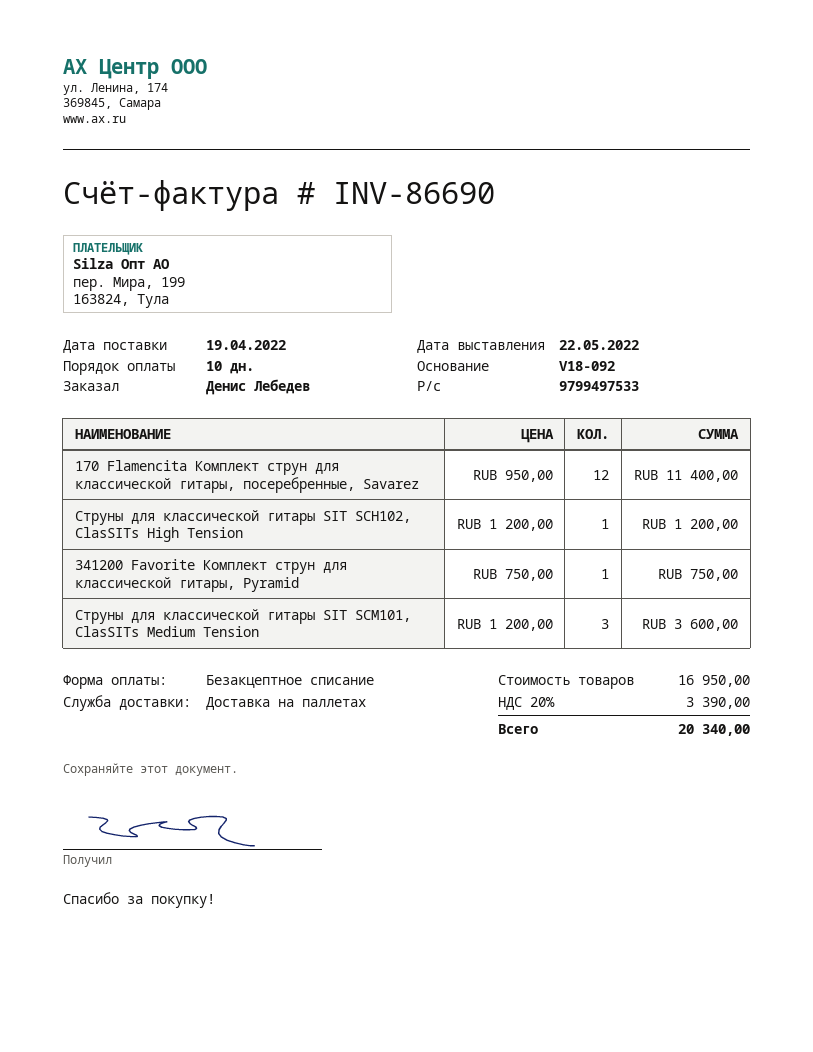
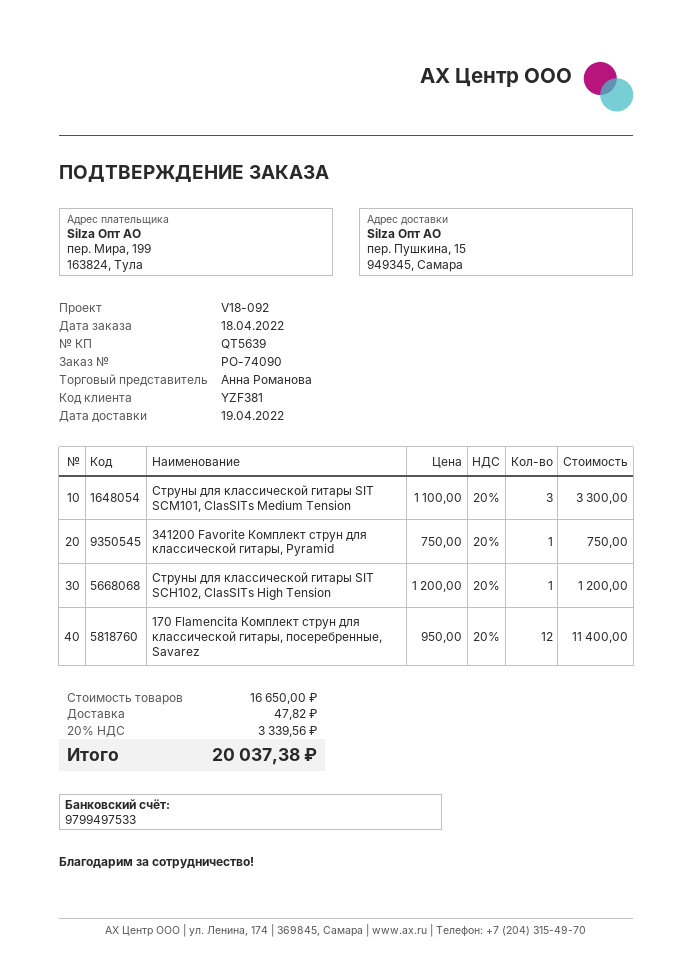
Струны для классической гитары SIT SCM101, ClasSITs Medium Tension: 3 x 1200.00 = 3600.00 -> 3 x 1100.00 = 3300.00
subtotal: 16950.00 -> 16650.00
shipping: none -> 47.82
tax: 20% = 3390.00 -> 20% = 3339.56
total: 20340.00 -> 20037.38

